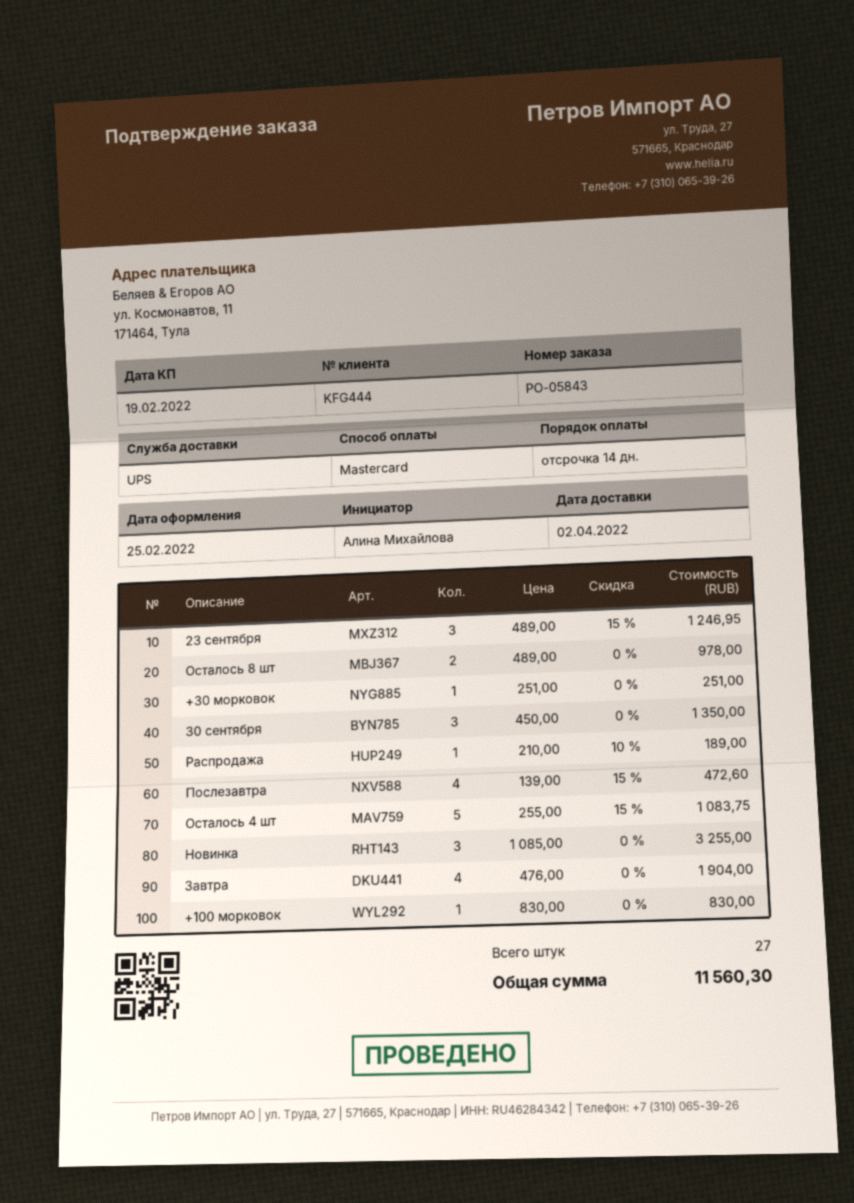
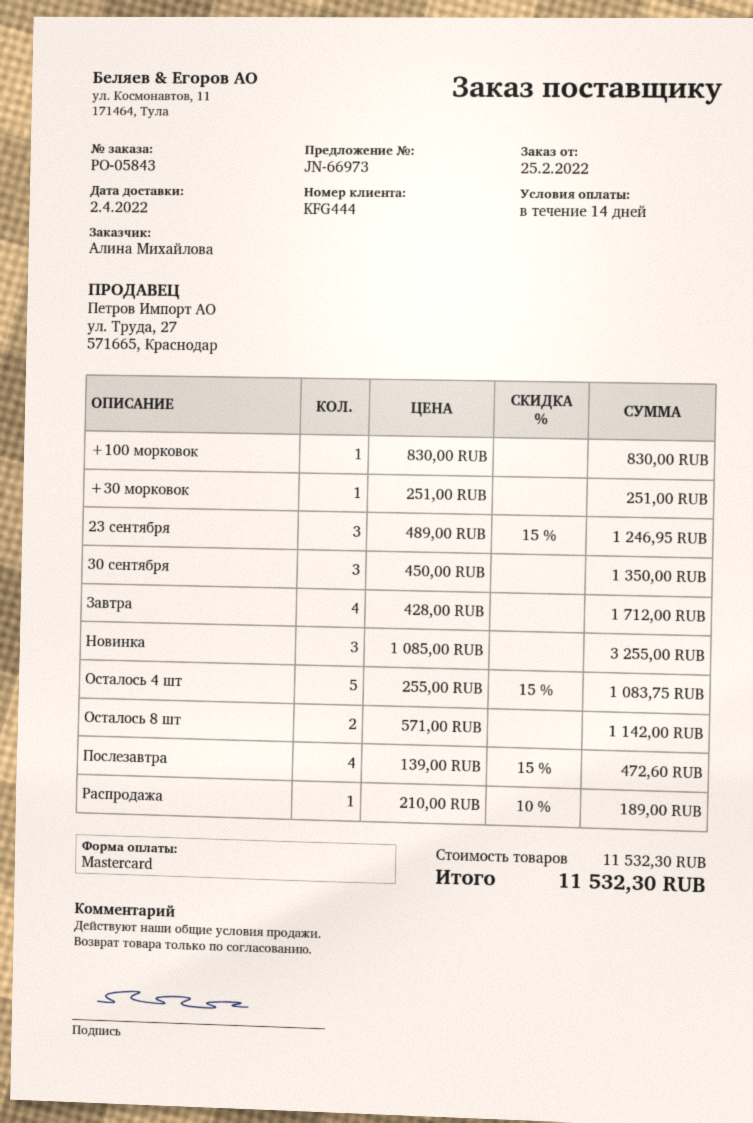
Осталось 8 шт: 2 x 489.00 = 978.00 -> 2 x 571.00 = 1142.00
Завтра: 4 x 476.00 = 1904.00 -> 4 x 428.00 = 1712.00
total: 11560.30 -> 11532.30

